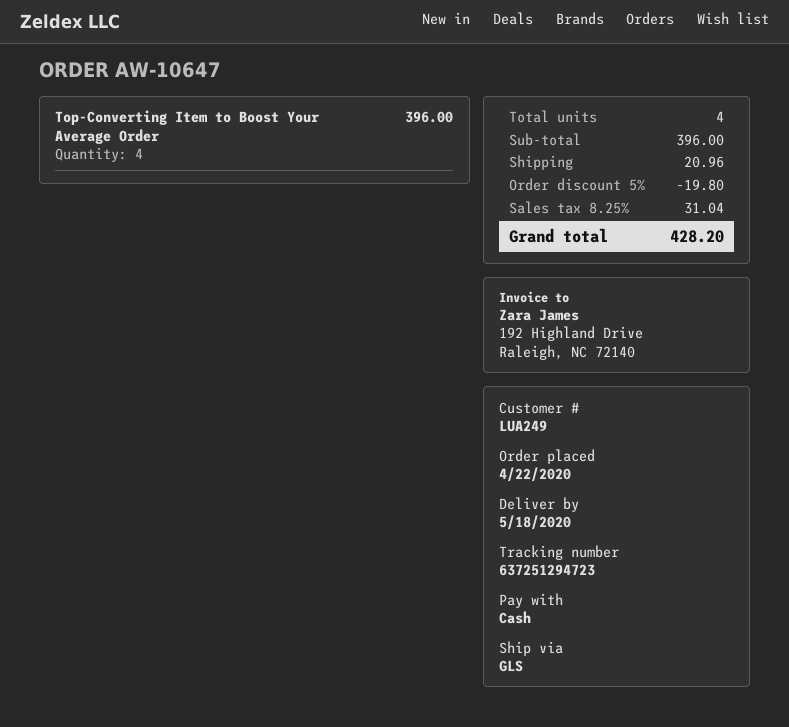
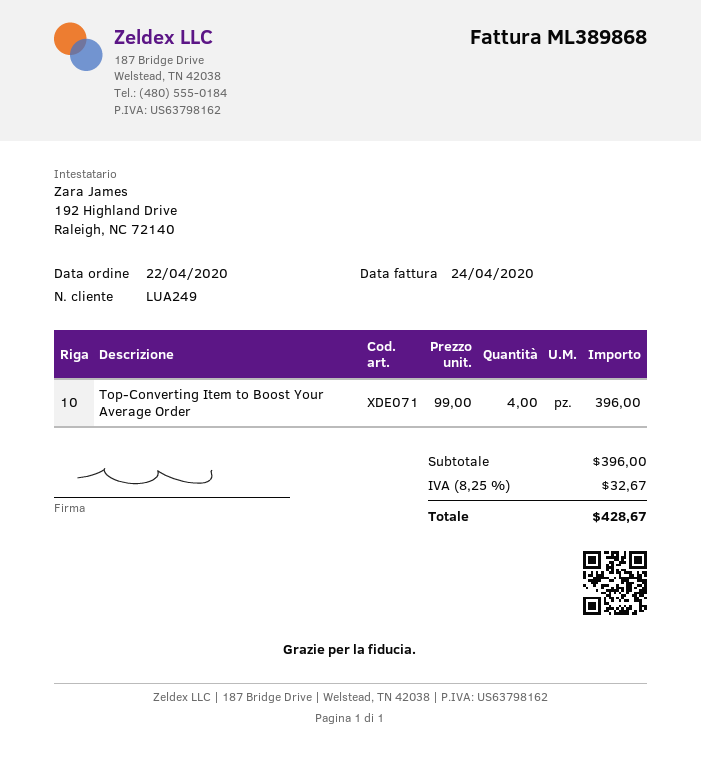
discount: 5% = 19.80 -> none
shipping: 20.96 -> none
tax: 8.25% = 31.04 -> 8.25% = 32.67
total: 428.20 -> 428.67

